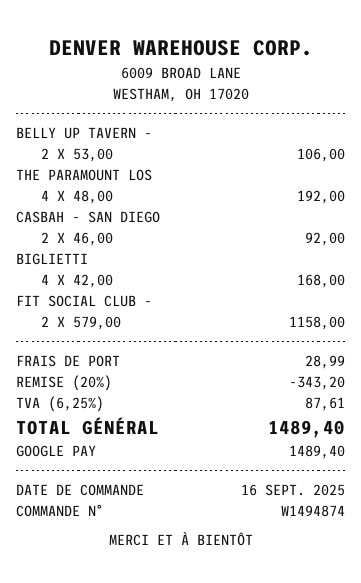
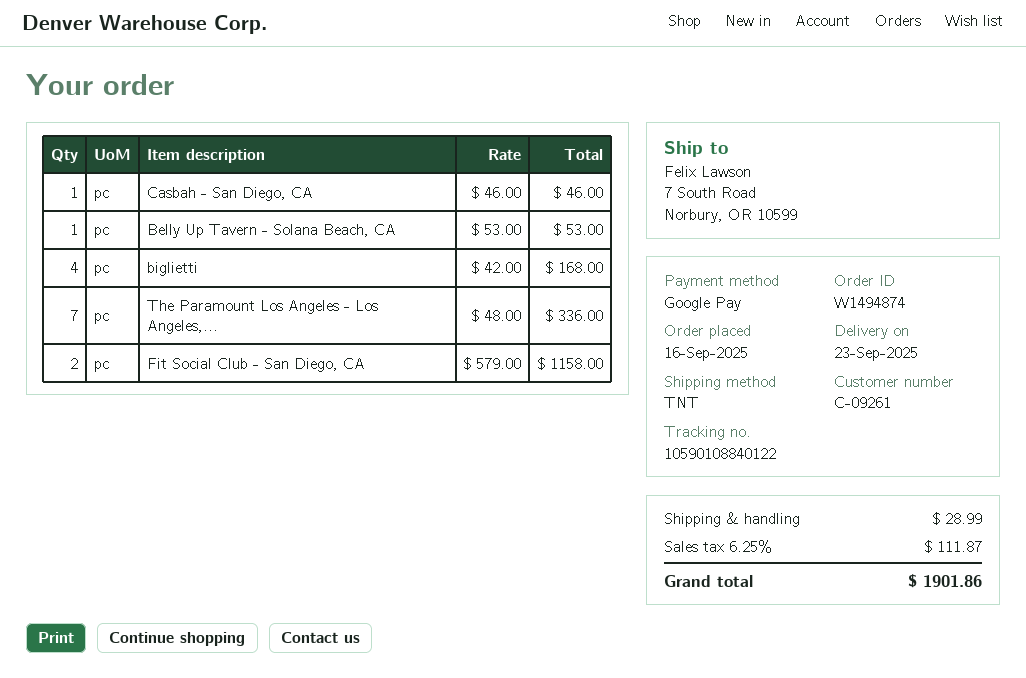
BELLY UP TAVERN -: 2 x 53.00 = 106.00 -> 1 x 53.00 = 53.00
THE PARAMOUNT LOS: 4 x 48.00 = 192.00 -> 7 x 48.00 = 336.00
CASBAH - SAN DIEGO: 2 x 46.00 = 92.00 -> 1 x 46.00 = 46.00
discount: 20% = 343.20 -> none
tax: 6.25% = 87.61 -> 6.25% = 111.87
total: 1489.40 -> 1901.86

